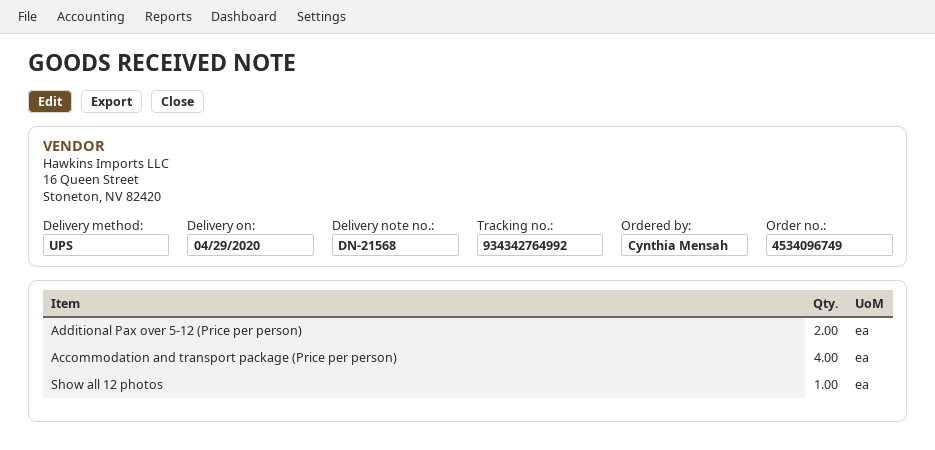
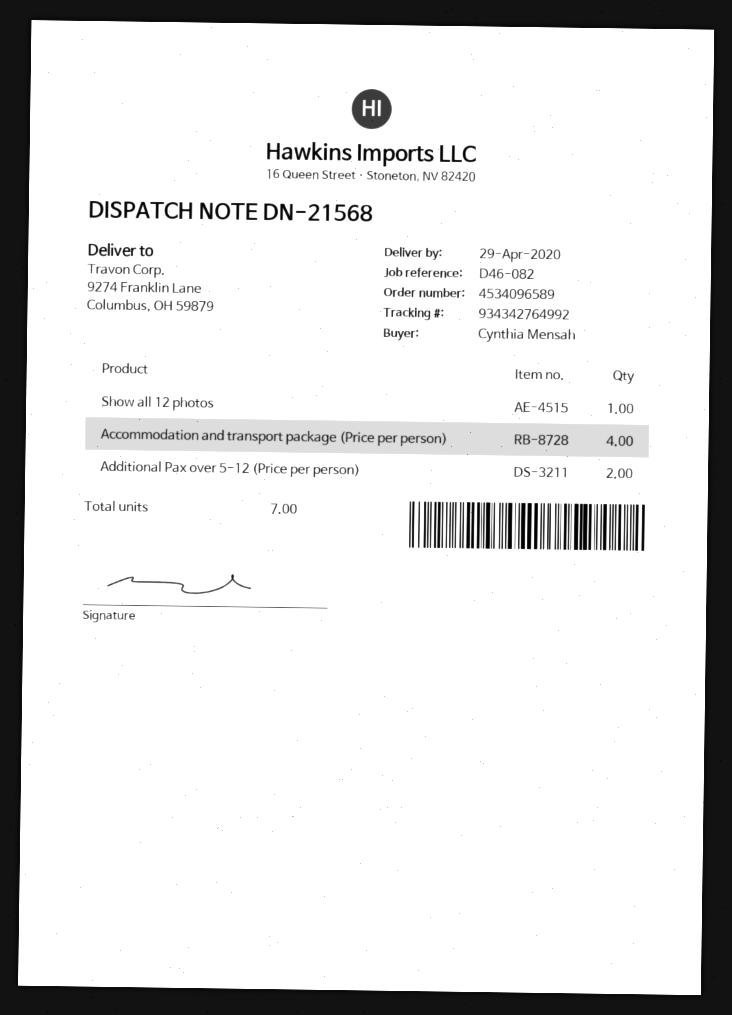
order number: 4534096749 -> 4534096589

